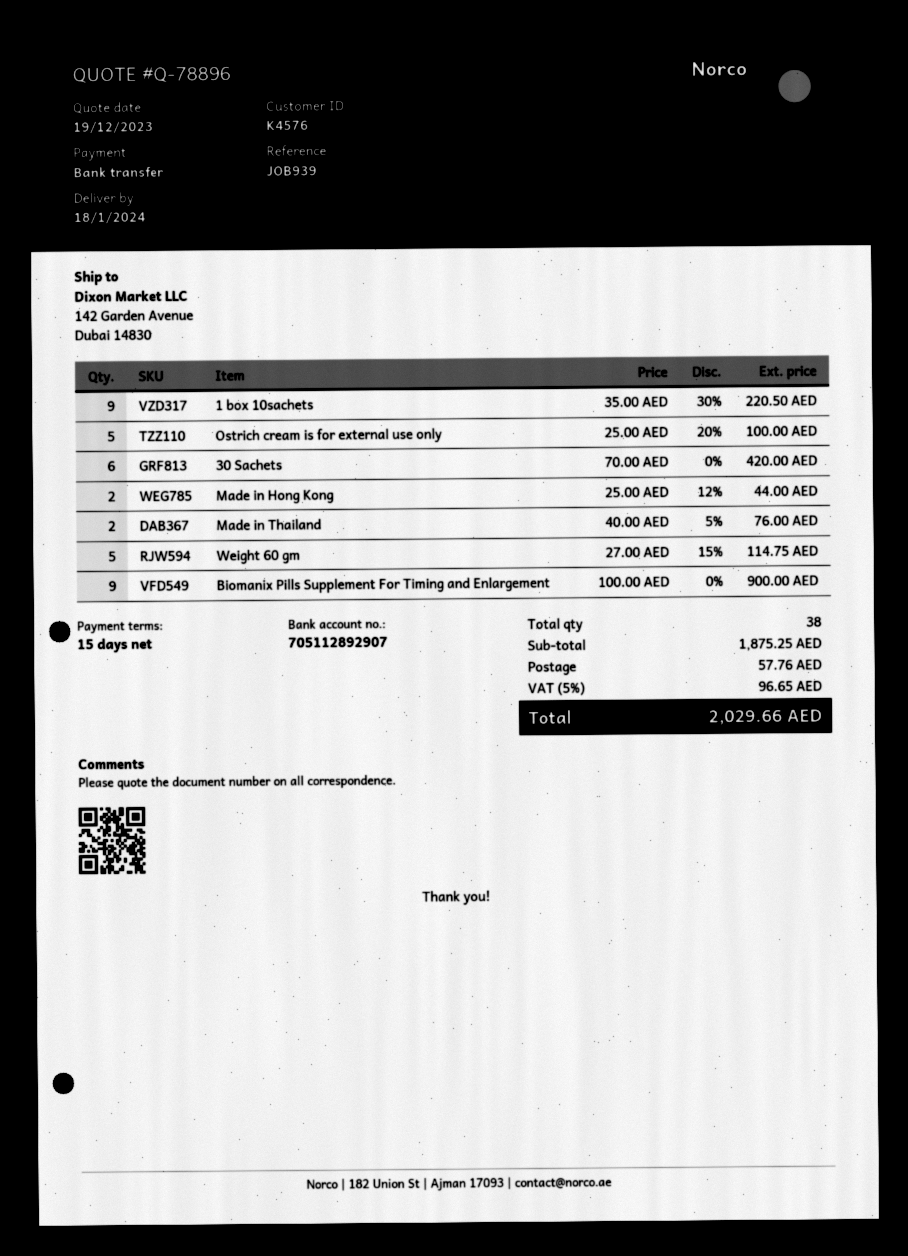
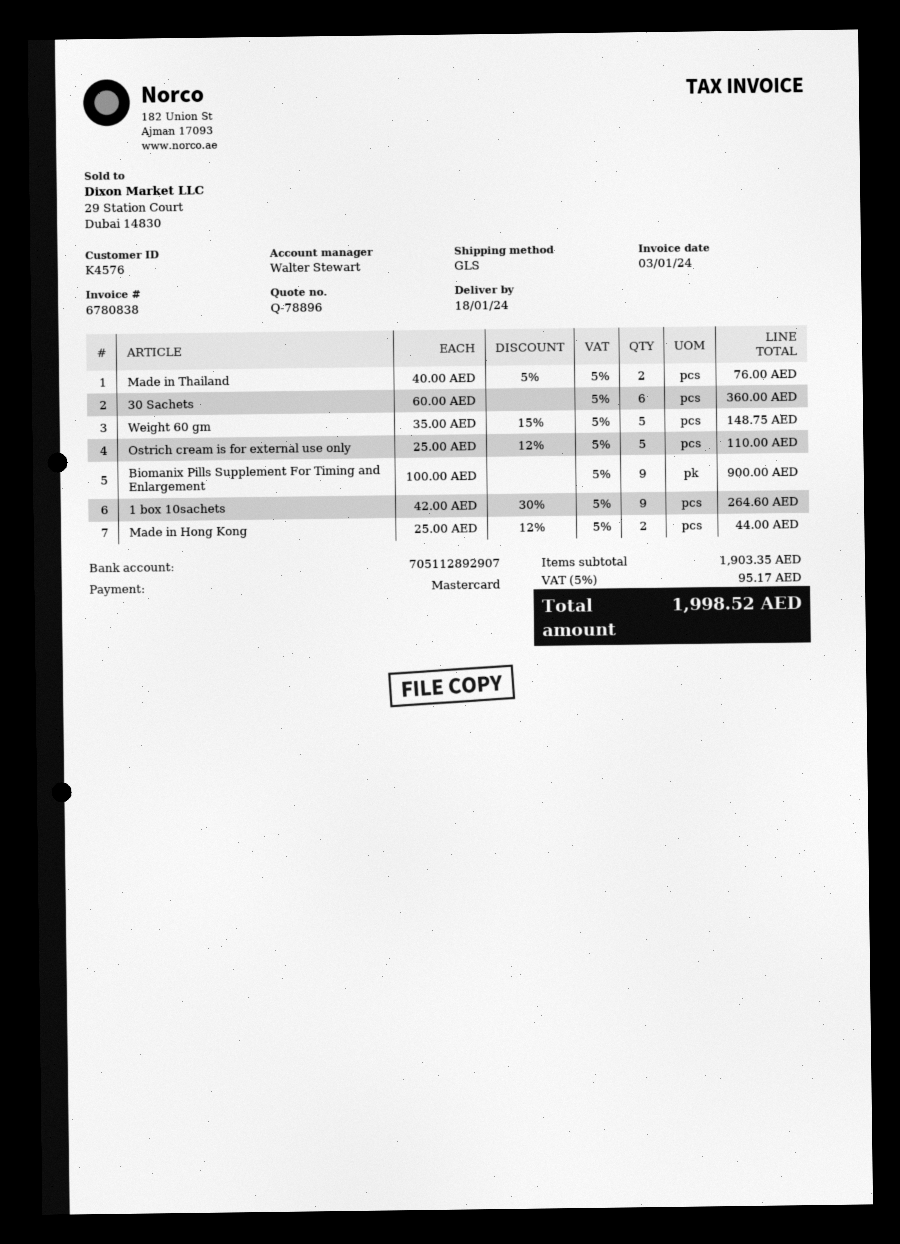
payment method: bank transfer -> Mastercard
1 box 10sachets: 9 x 35.00 - 30% = 220.50 -> 9 x 42.00 - 30% = 264.60
Ostrich cream is for external use only: 5 x 25.00 - 20% = 100.00 -> 5 x 25.00 - 12% = 110.00
30 Sachets: 6 x 70.00 = 420.00 -> 6 x 60.00 = 360.00
Weight 60 gm: 5 x 27.00 - 15% = 114.75 -> 5 x 35.00 - 15% = 148.75
subtotal: 1875.25 -> 1903.35
shipping: 57.76 -> none
tax: 5% = 96.65 -> 5% = 95.17
total: 2029.66 -> 1998.52

